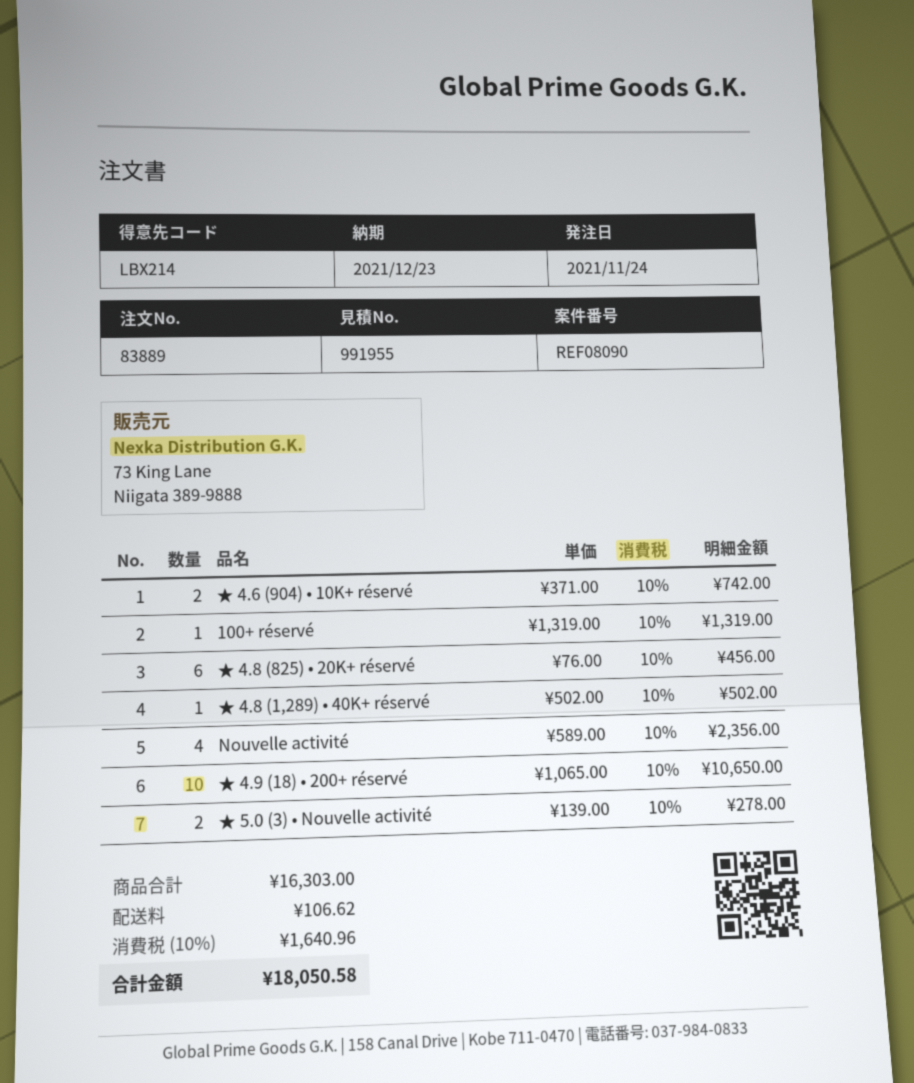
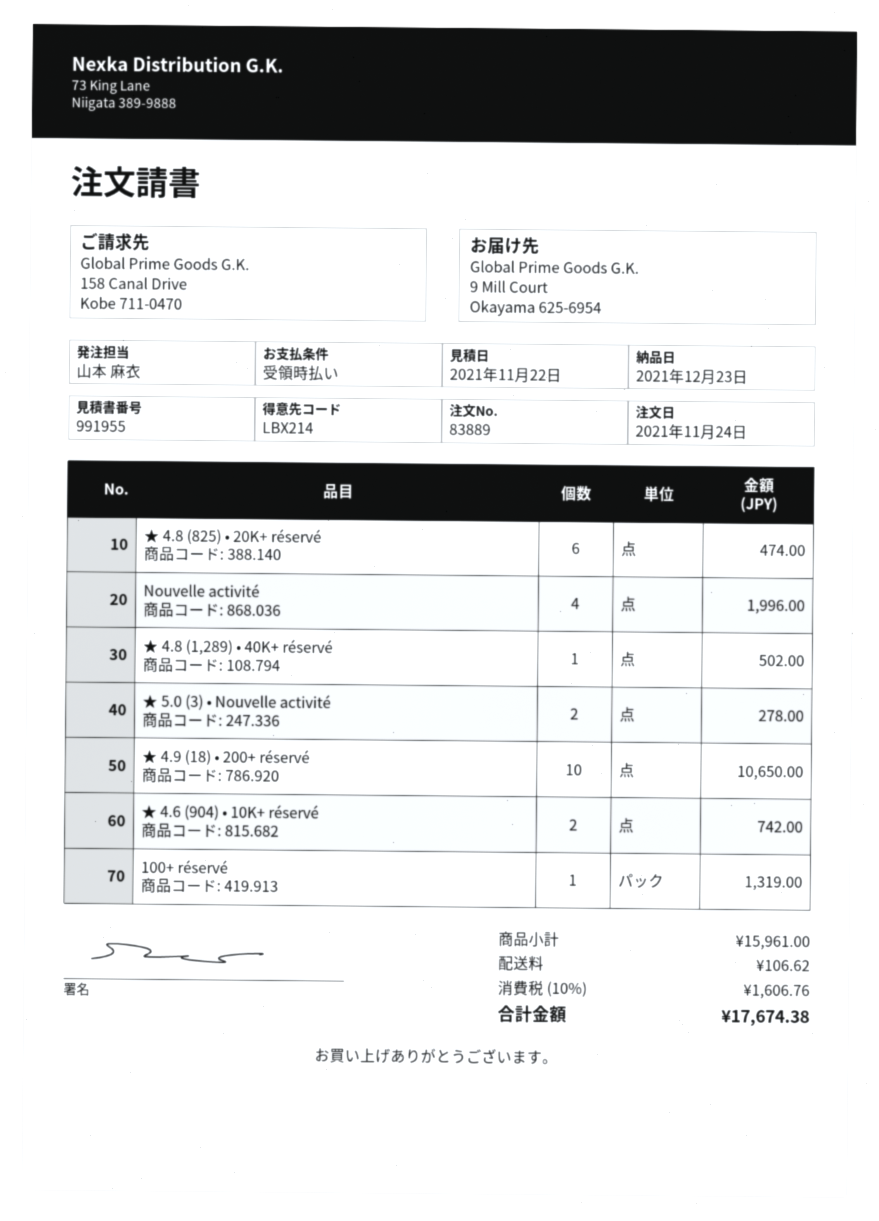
★ 4.8 (825) • 20K+ réservé: 6 for 456.00 -> 6 for 474.00
Nouvelle activité: 4 for 2356.00 -> 4 for 1996.00
subtotal: 16303.00 -> 15961.00
tax: 10% = 1640.96 -> 10% = 1606.76
total: 18050.58 -> 17674.38

